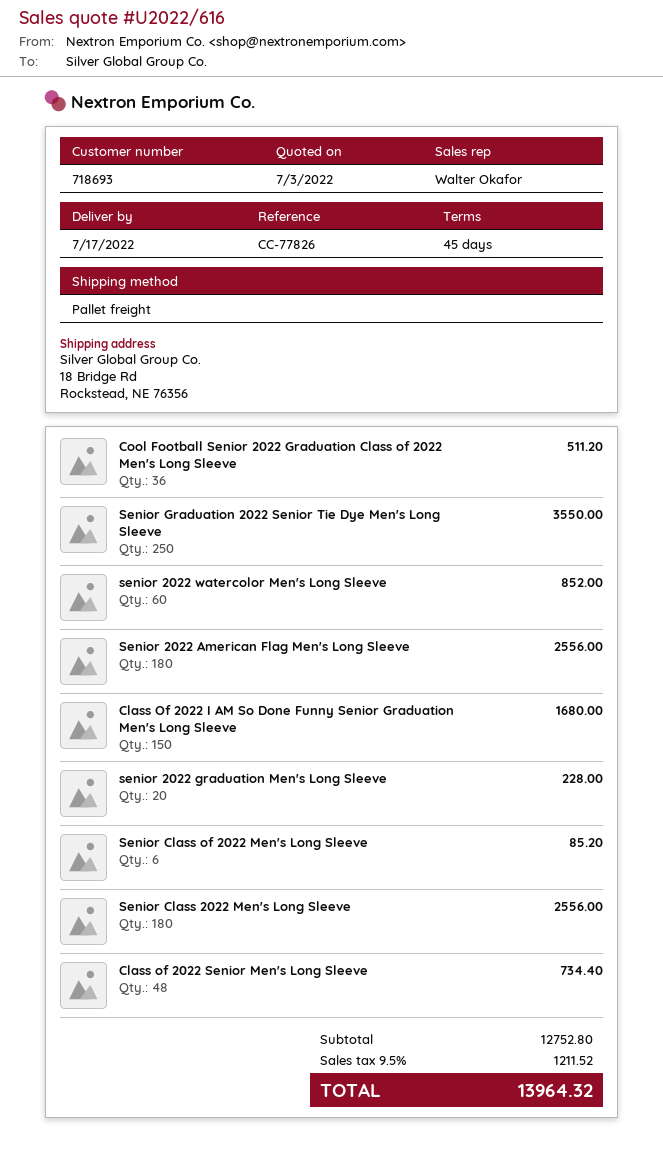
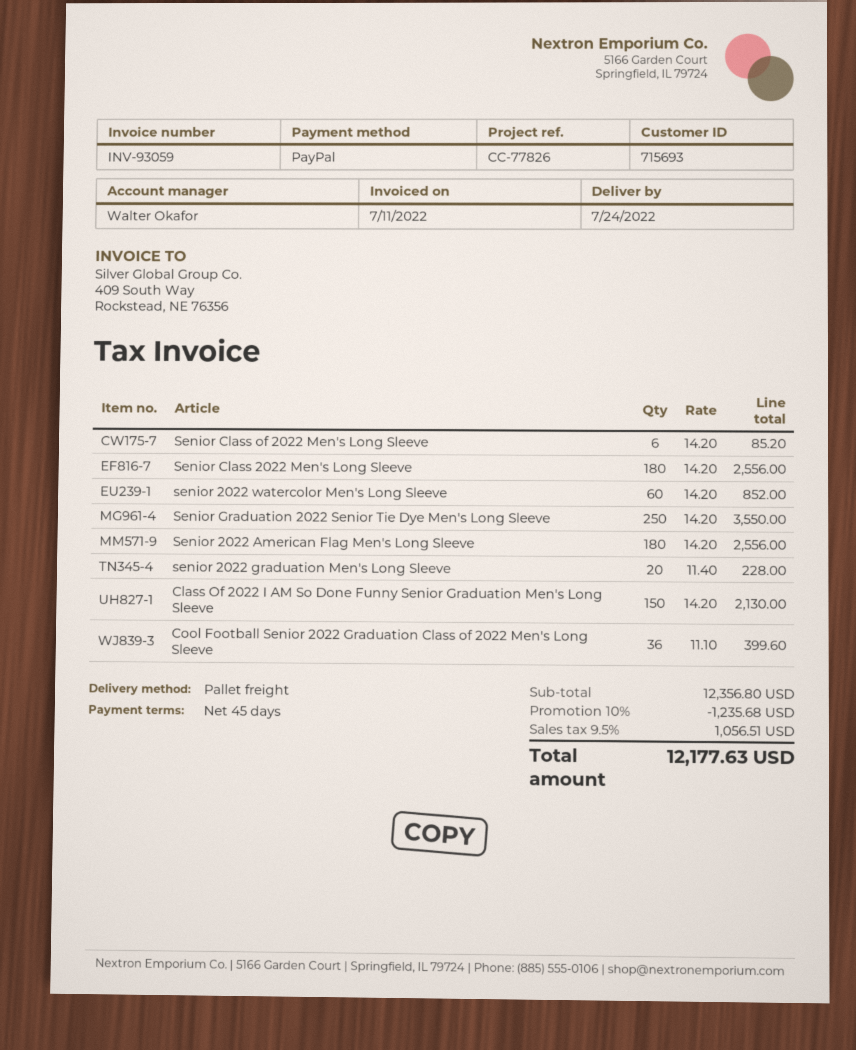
delivery date: 2022-07-17 -> 2022-07-24
customer number: 718693 -> 715693
Cool Football Senior 2022 Graduation Class of 2022 Men's Long Sleeve: 36 for 511.20 -> 36 for 399.60
Class Of 2022 I AM So Done Funny Senior Graduation Men's Long Sleeve: 150 for 1680.00 -> 150 for 2130.00
Class of 2022 Senior Men's Long Sleeve: 48 for 734.40 -> none
subtotal: 12752.80 -> 12356.80
discount: none -> 10% = 1235.68
tax: 9.5% = 1211.52 -> 9.5% = 1056.51
total: 13964.32 -> 12177.63

